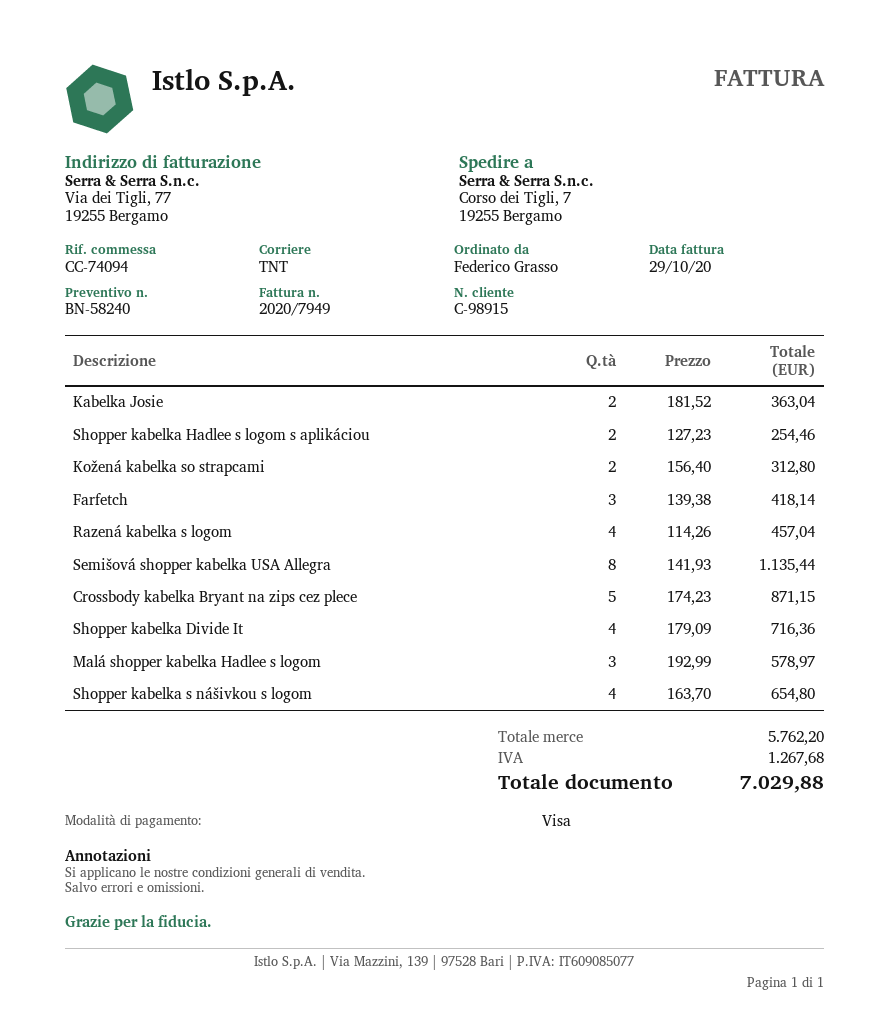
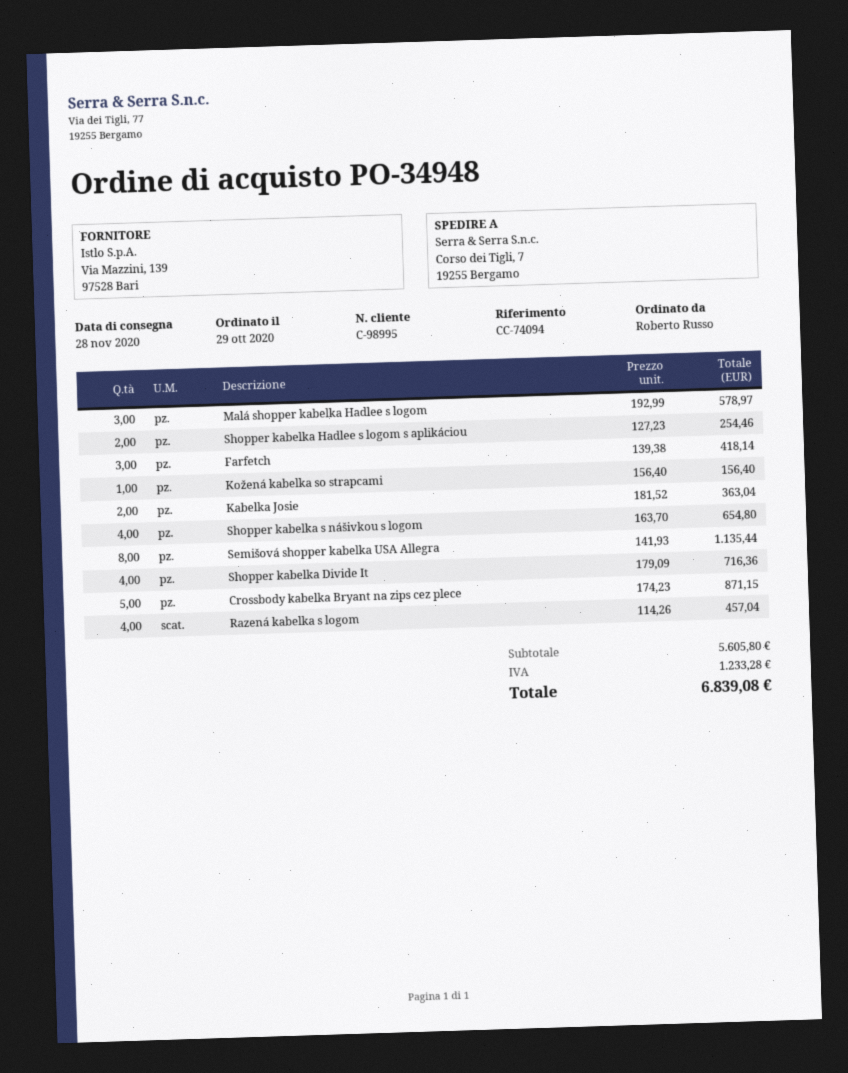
customer number: C-98915 -> C-98995
ordered by: Federico Grasso -> Roberto Russo
Kožená kabelka so strapcami: 2 x 156.40 = 312.80 -> 1 x 156.40 = 156.40
subtotal: 5762.20 -> 5605.80
tax: 1267.68 -> 1233.28
total: 7029.88 -> 6839.08

